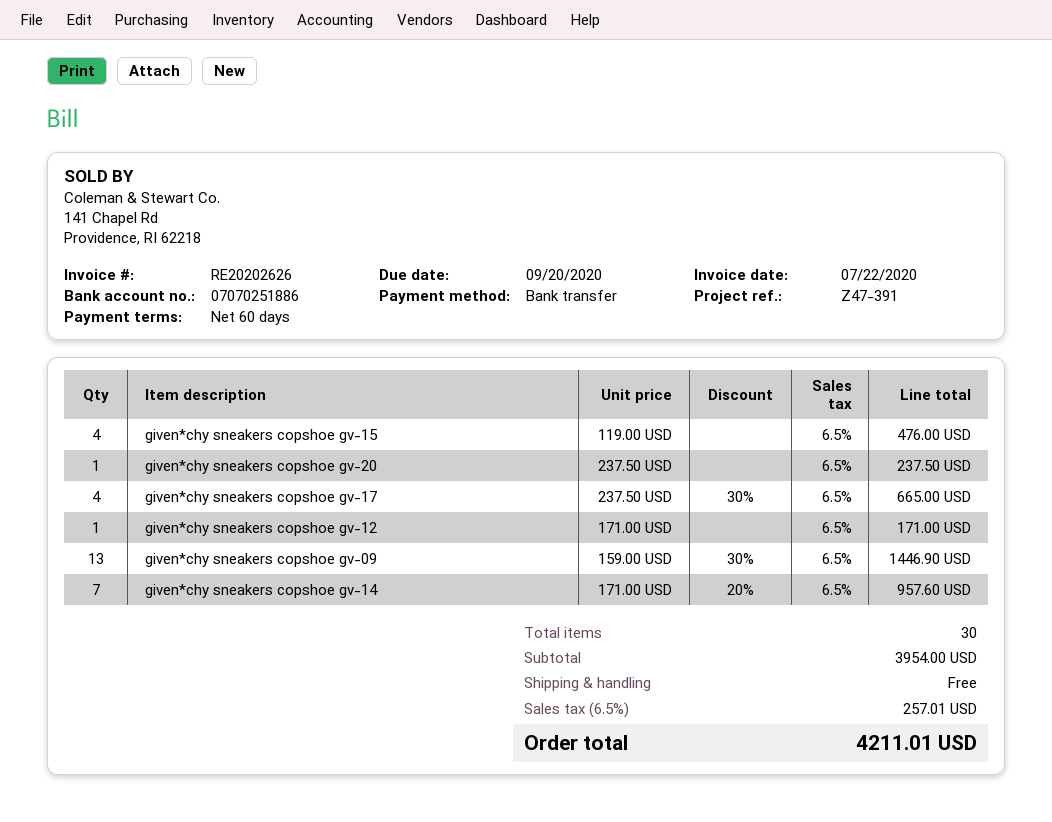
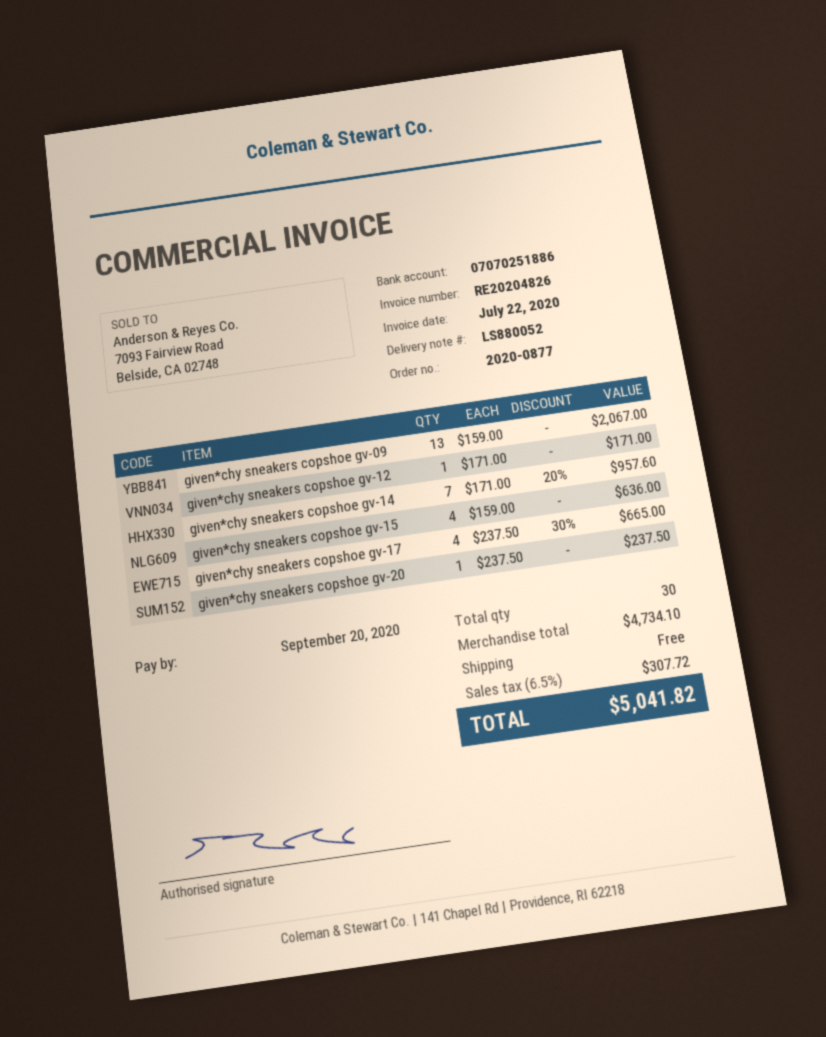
invoice number: RE20202626 -> RE20204826
given*chy sneakers copshoe gv-15: 4 x 119.00 = 476.00 -> 4 x 159.00 = 636.00
given*chy sneakers copshoe gv-09: 13 x 159.00 - 30% = 1446.90 -> 13 x 159.00 = 2067.00
subtotal: 3954.00 -> 4734.10
tax: 6.5% = 257.01 -> 6.5% = 307.72
total: 4211.01 -> 5041.82

